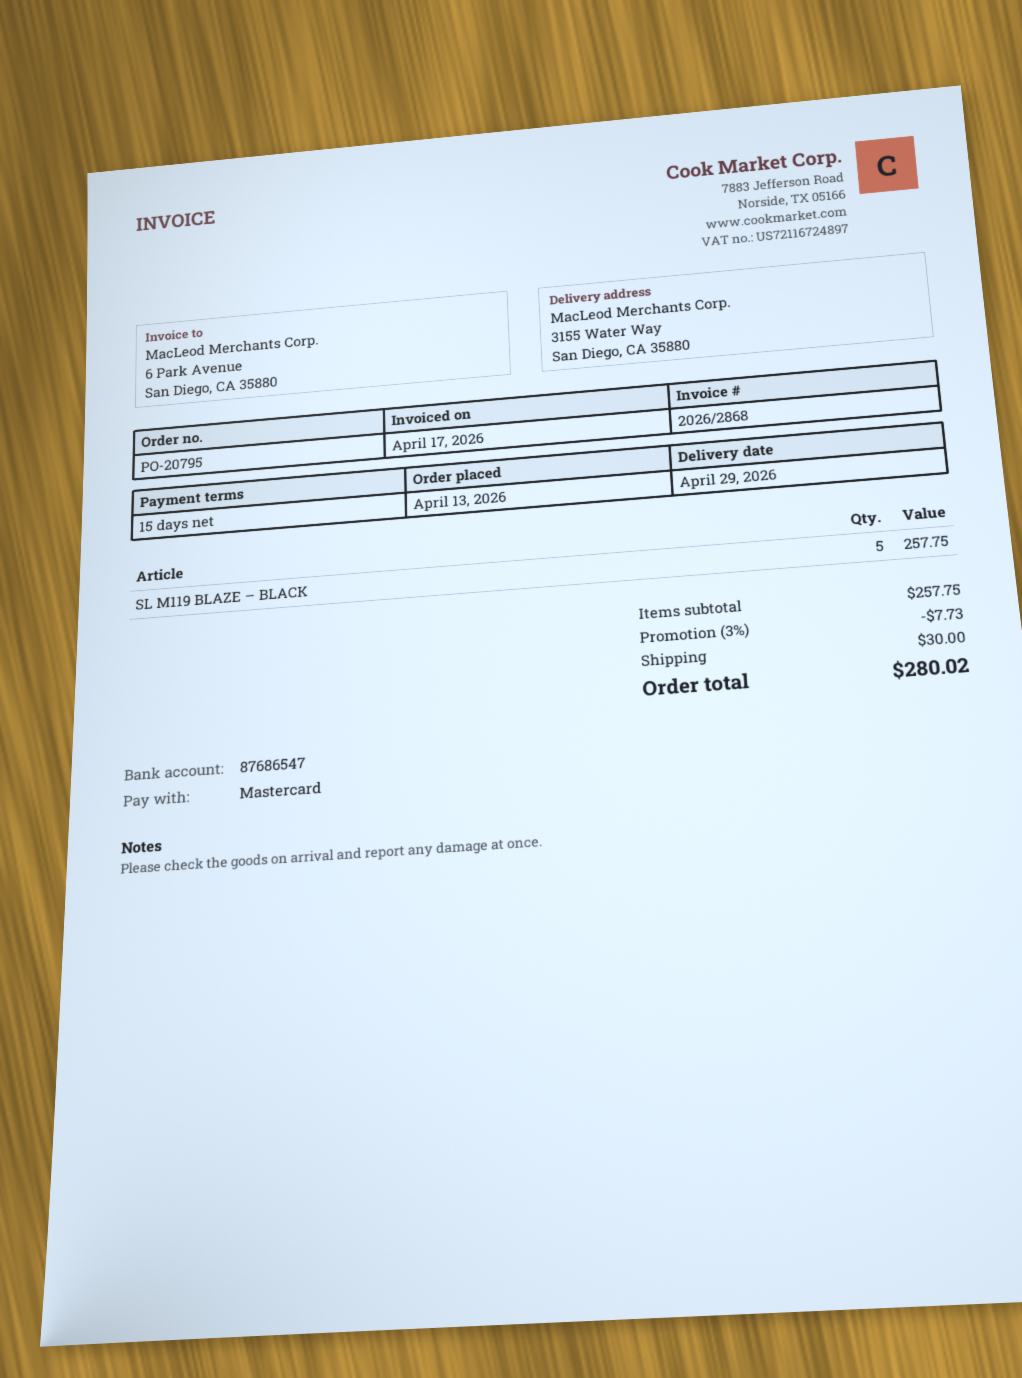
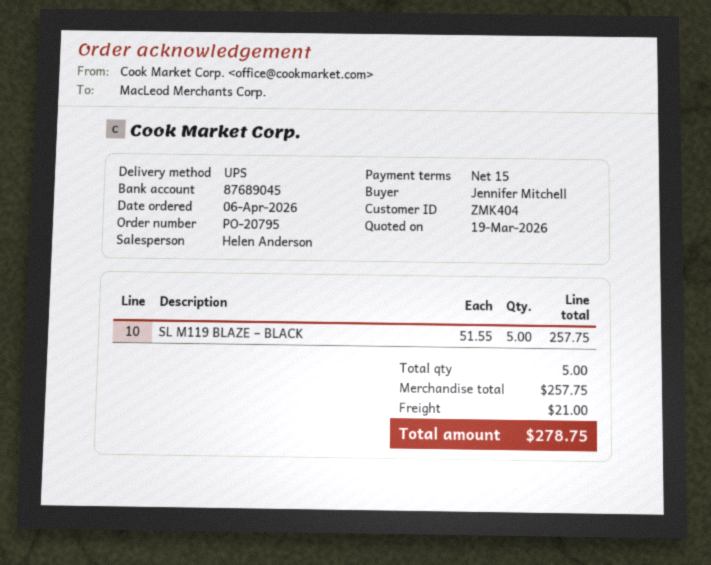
order date: 2026-04-13 -> 2026-04-06
bank account: 87686547 -> 87689045
discount: 3% = 7.73 -> none
shipping: 30.00 -> 21.00
total: 280.02 -> 278.75

